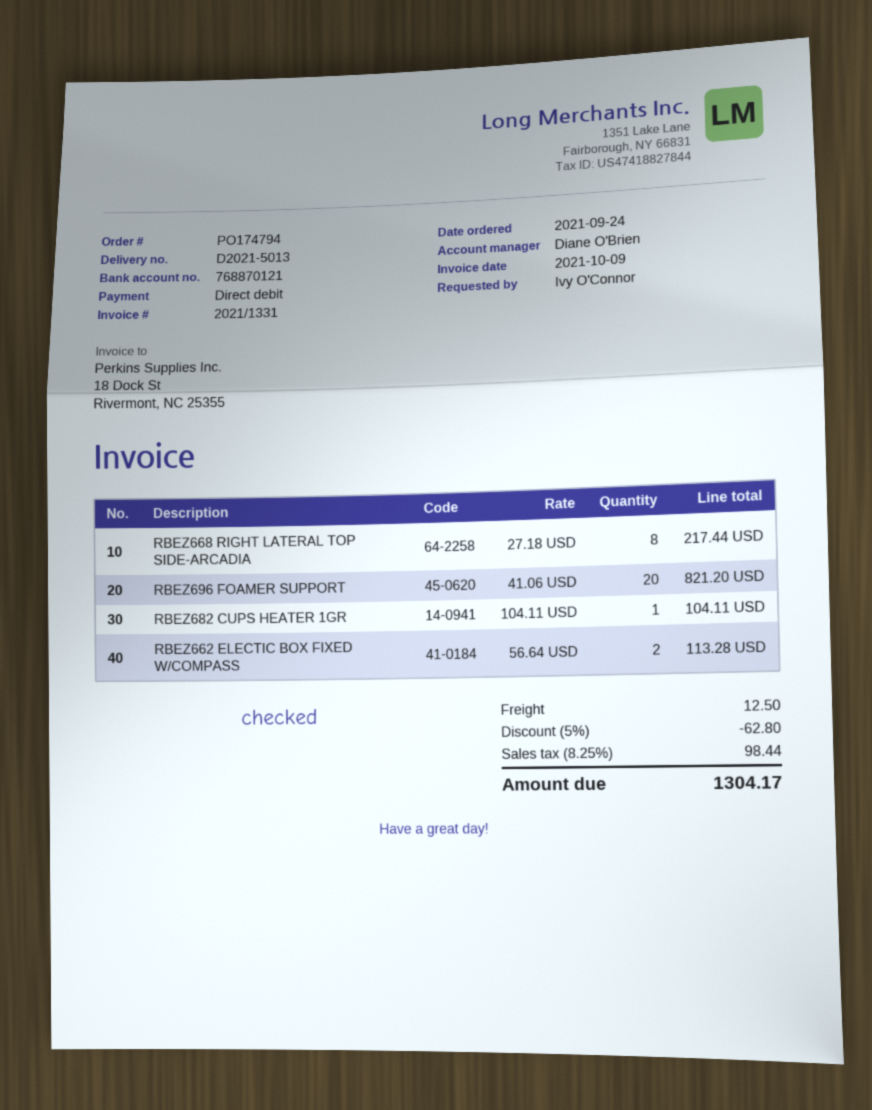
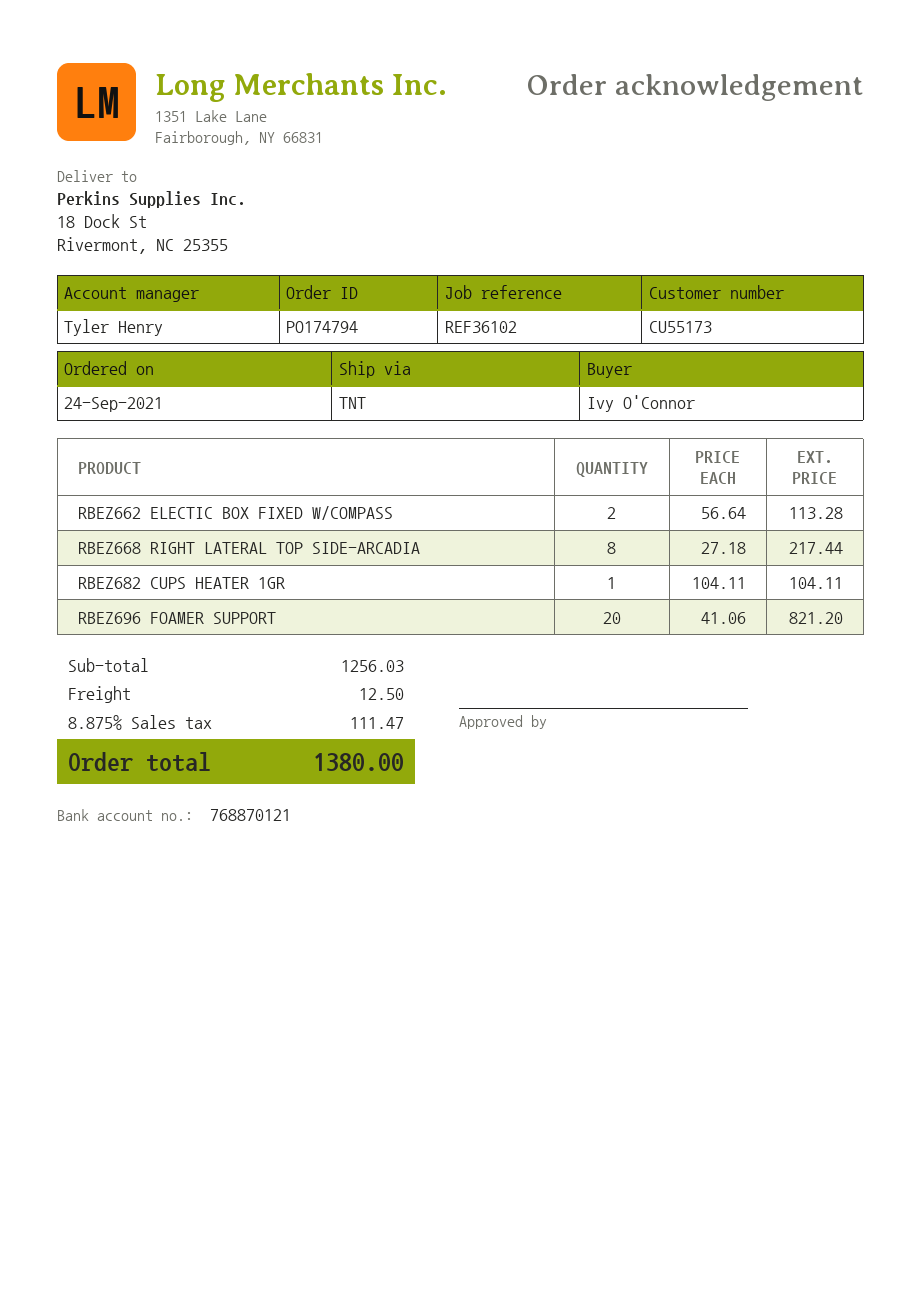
sales rep: Diane O'Brien -> Tyler Henry
discount: 5% = 62.80 -> none
tax: 8.25% = 98.44 -> 8.875% = 111.47
total: 1304.17 -> 1380.00

